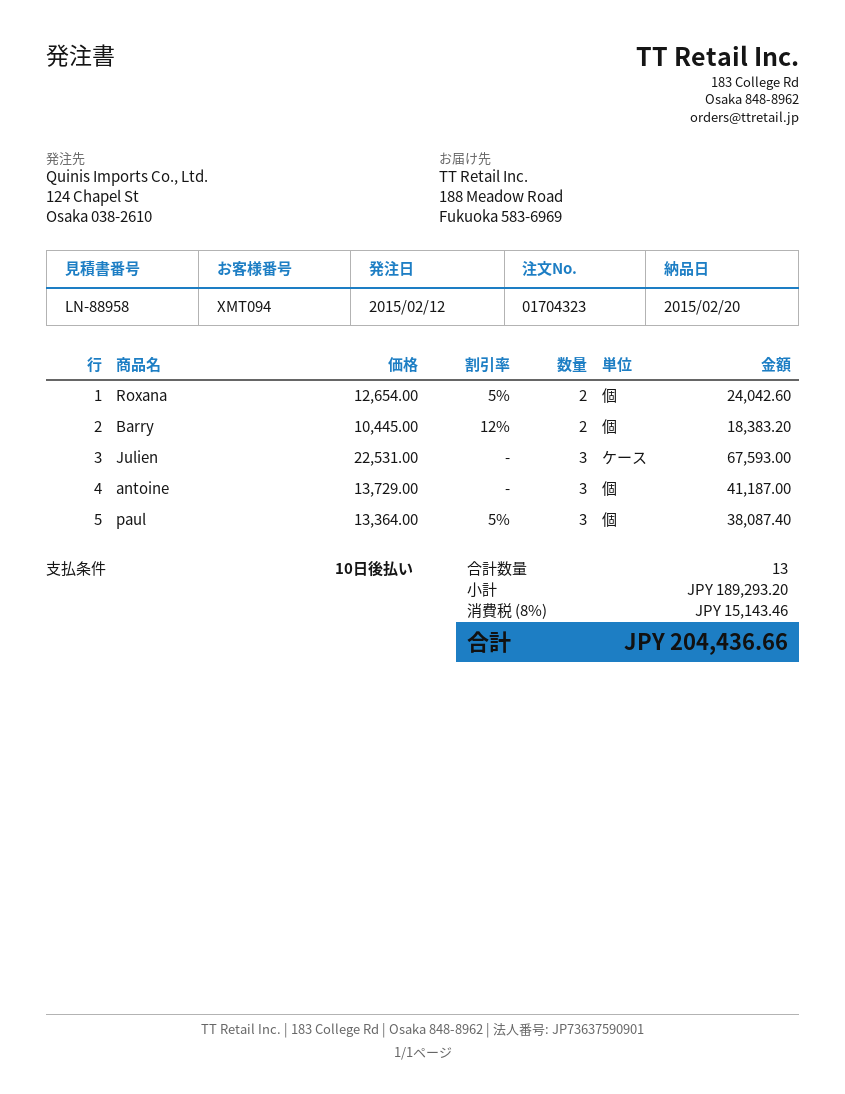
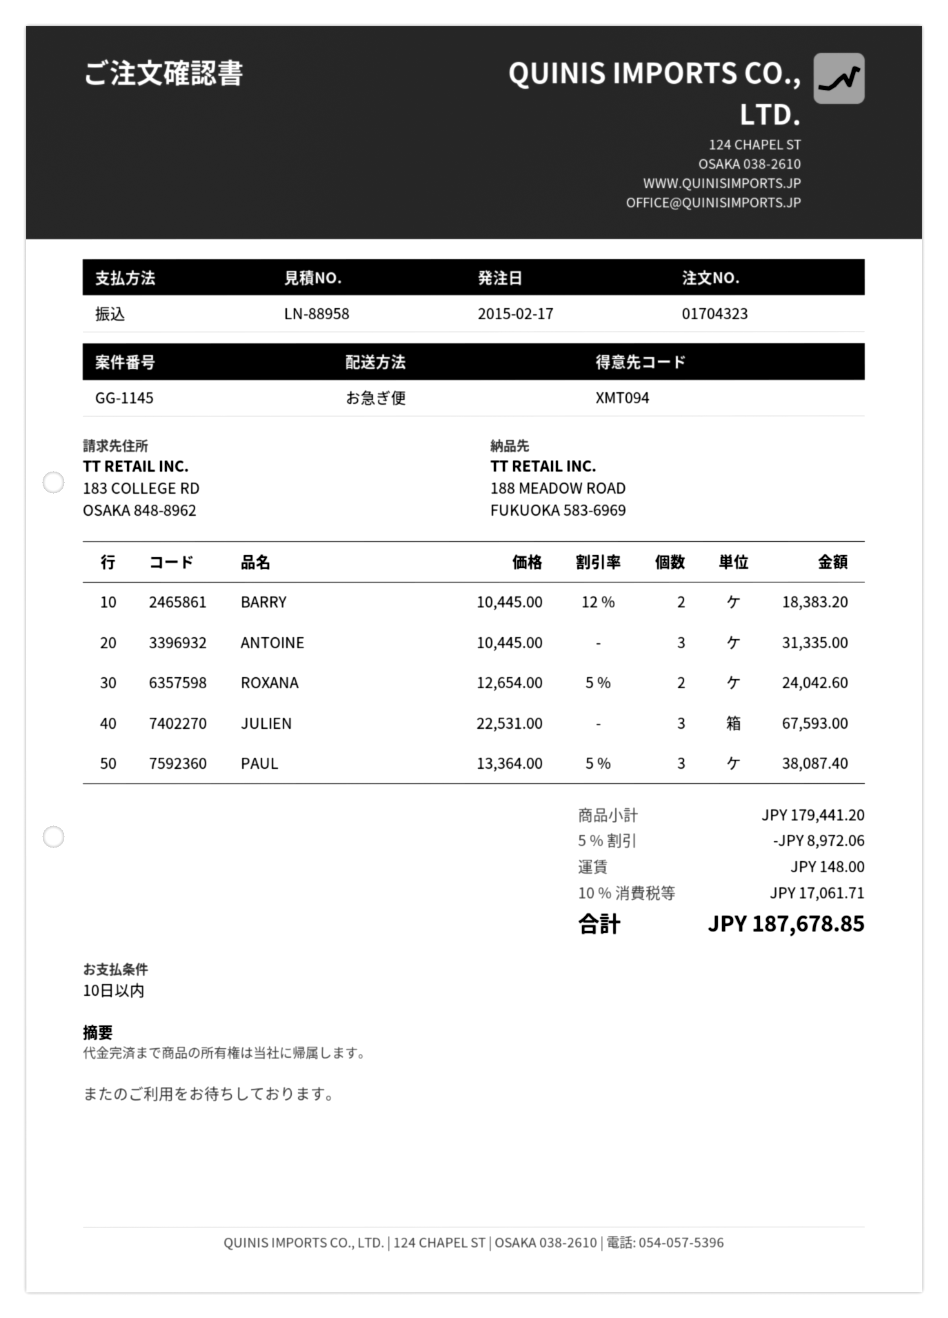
order date: 2015-02-12 -> 2015-02-17
antoine: 3 x 13729.00 = 41187.00 -> 3 x 10445.00 = 31335.00
subtotal: 189293.20 -> 179441.20
discount: none -> 5% = 8972.06
shipping: none -> 148.00
tax: 8% = 15143.46 -> 10% = 17061.71
total: 204436.66 -> 187678.85

